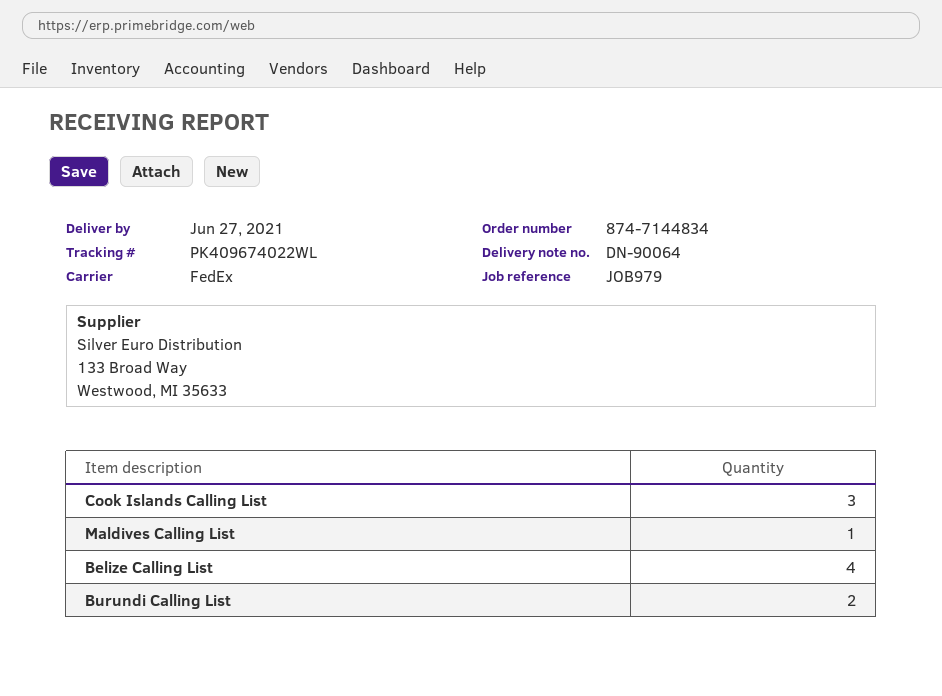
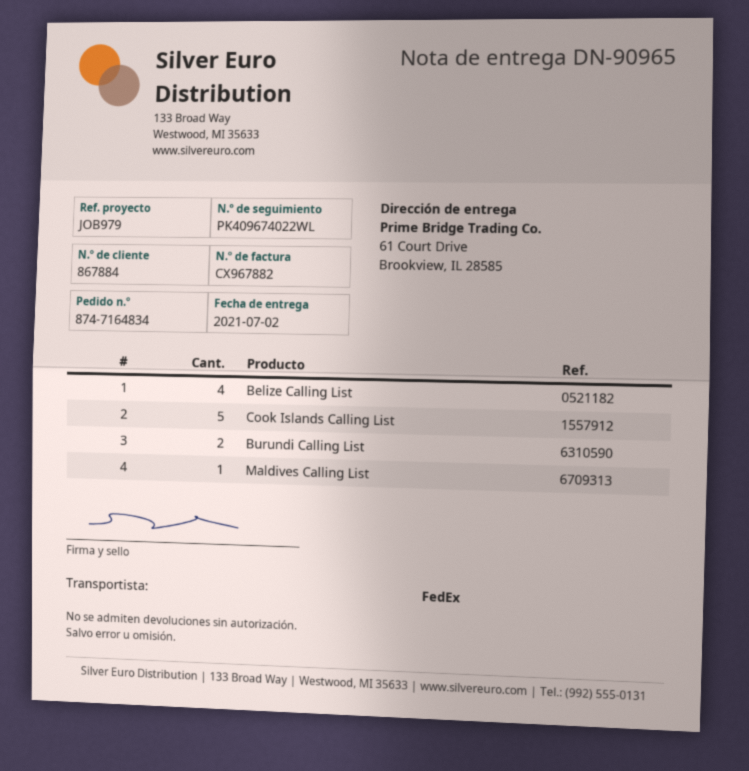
order number: 874-7144834 -> 874-7164834
delivery note number: DN-90064 -> DN-90965
delivery date: 2021-06-27 -> 2021-07-02
Cook Islands Calling List: 3 -> 5

